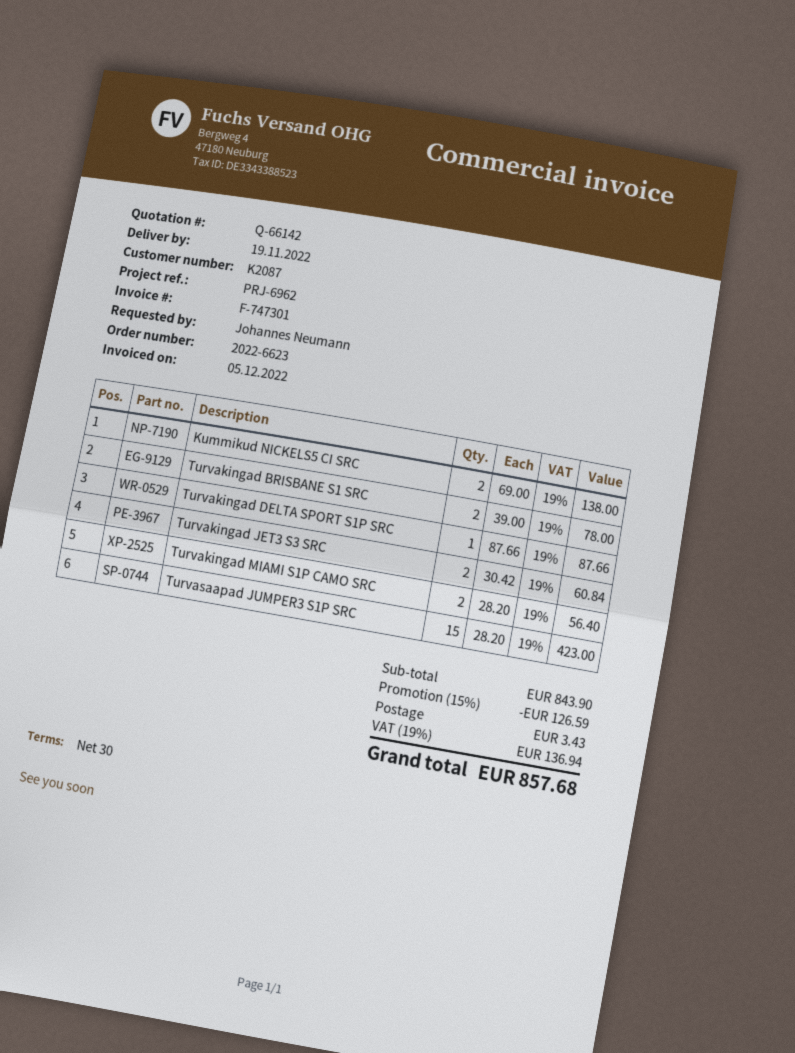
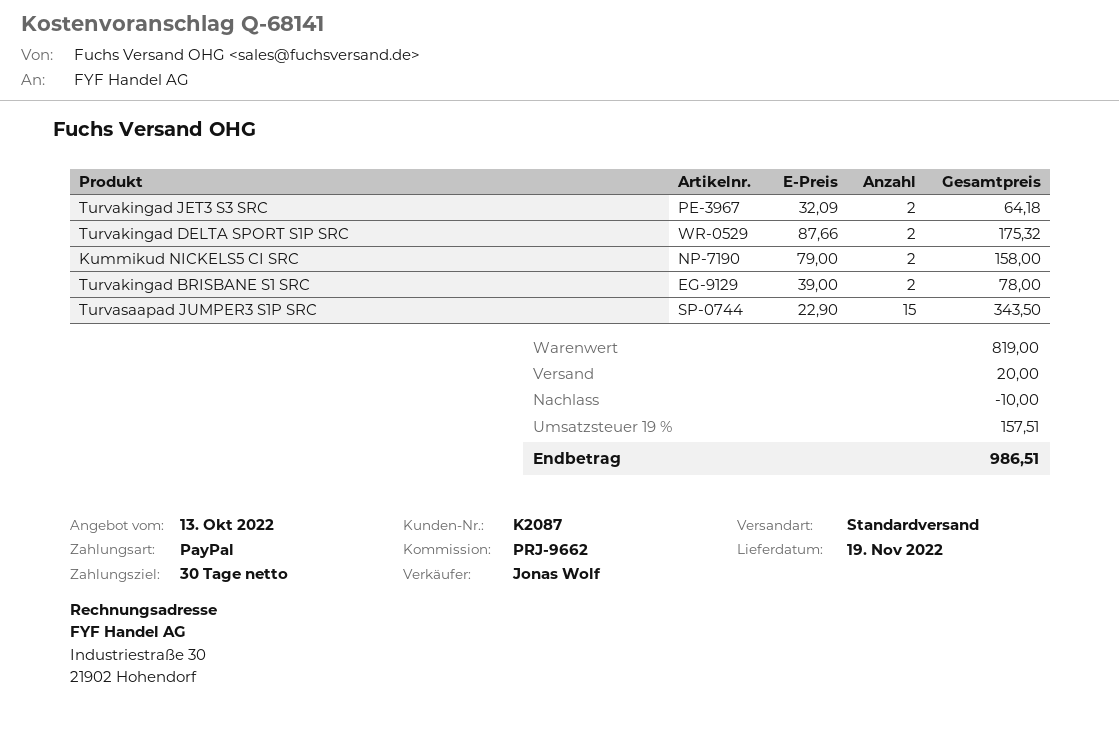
quote number: Q-66142 -> Q-68141
reference: PRJ-6962 -> PRJ-9662
Kummikud NICKELS5 CI SRC: 2 x 69.00 = 138.00 -> 2 x 79.00 = 158.00
Turvakingad DELTA SPORT S1P SRC: 1 x 87.66 = 87.66 -> 2 x 87.66 = 175.32
Turvakingad JET3 S3 SRC: 2 x 30.42 = 60.84 -> 2 x 32.09 = 64.18
Turvakingad MIAMI S1P CAMO SRC: 2 x 28.20 = 56.40 -> none
Turvasaapad JUMPER3 S1P SRC: 15 x 28.20 = 423.00 -> 15 x 22.90 = 343.50
subtotal: 843.90 -> 819.00
discount: 126.59 -> 10.00
shipping: 3.43 -> 20.00
tax: 19% = 136.94 -> 19% = 157.51
total: 857.68 -> 986.51

